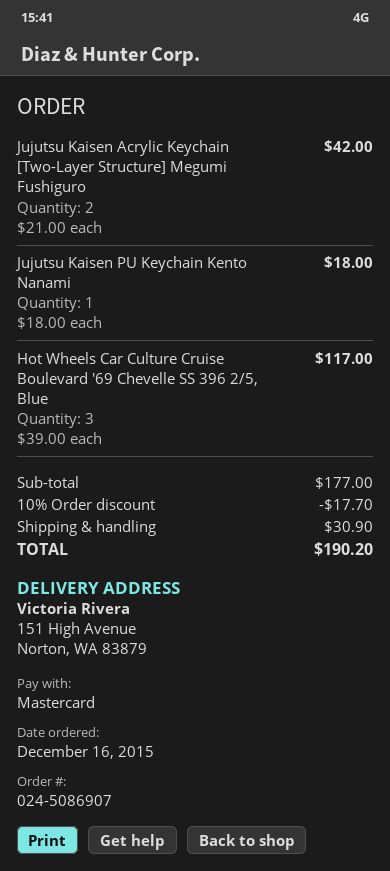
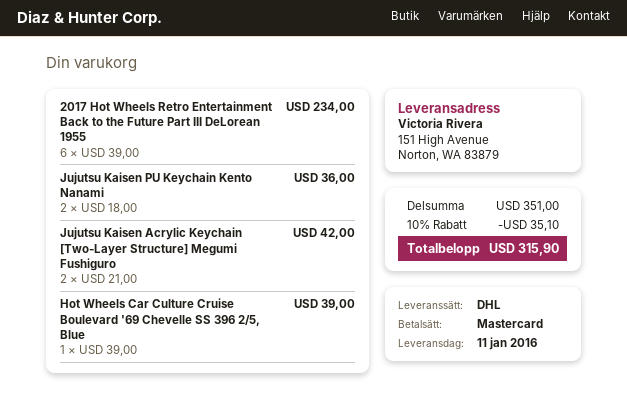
Jujutsu Kaisen PU Keychain Kento Nanami: 1 x 18.00 = 18.00 -> 2 x 18.00 = 36.00
Hot Wheels Car Culture Cruise Boulevard '69 Chevelle SS 396 2/5, Blue: 3 x 39.00 = 117.00 -> 1 x 39.00 = 39.00
2017 Hot Wheels Retro Entertainment Back to the Future Part III DeLorean 1955: none -> 6 x 39.00 = 234.00
subtotal: 177.00 -> 351.00
discount: 10% = 17.70 -> 10% = 35.10
shipping: 30.90 -> none
total: 190.20 -> 315.90

